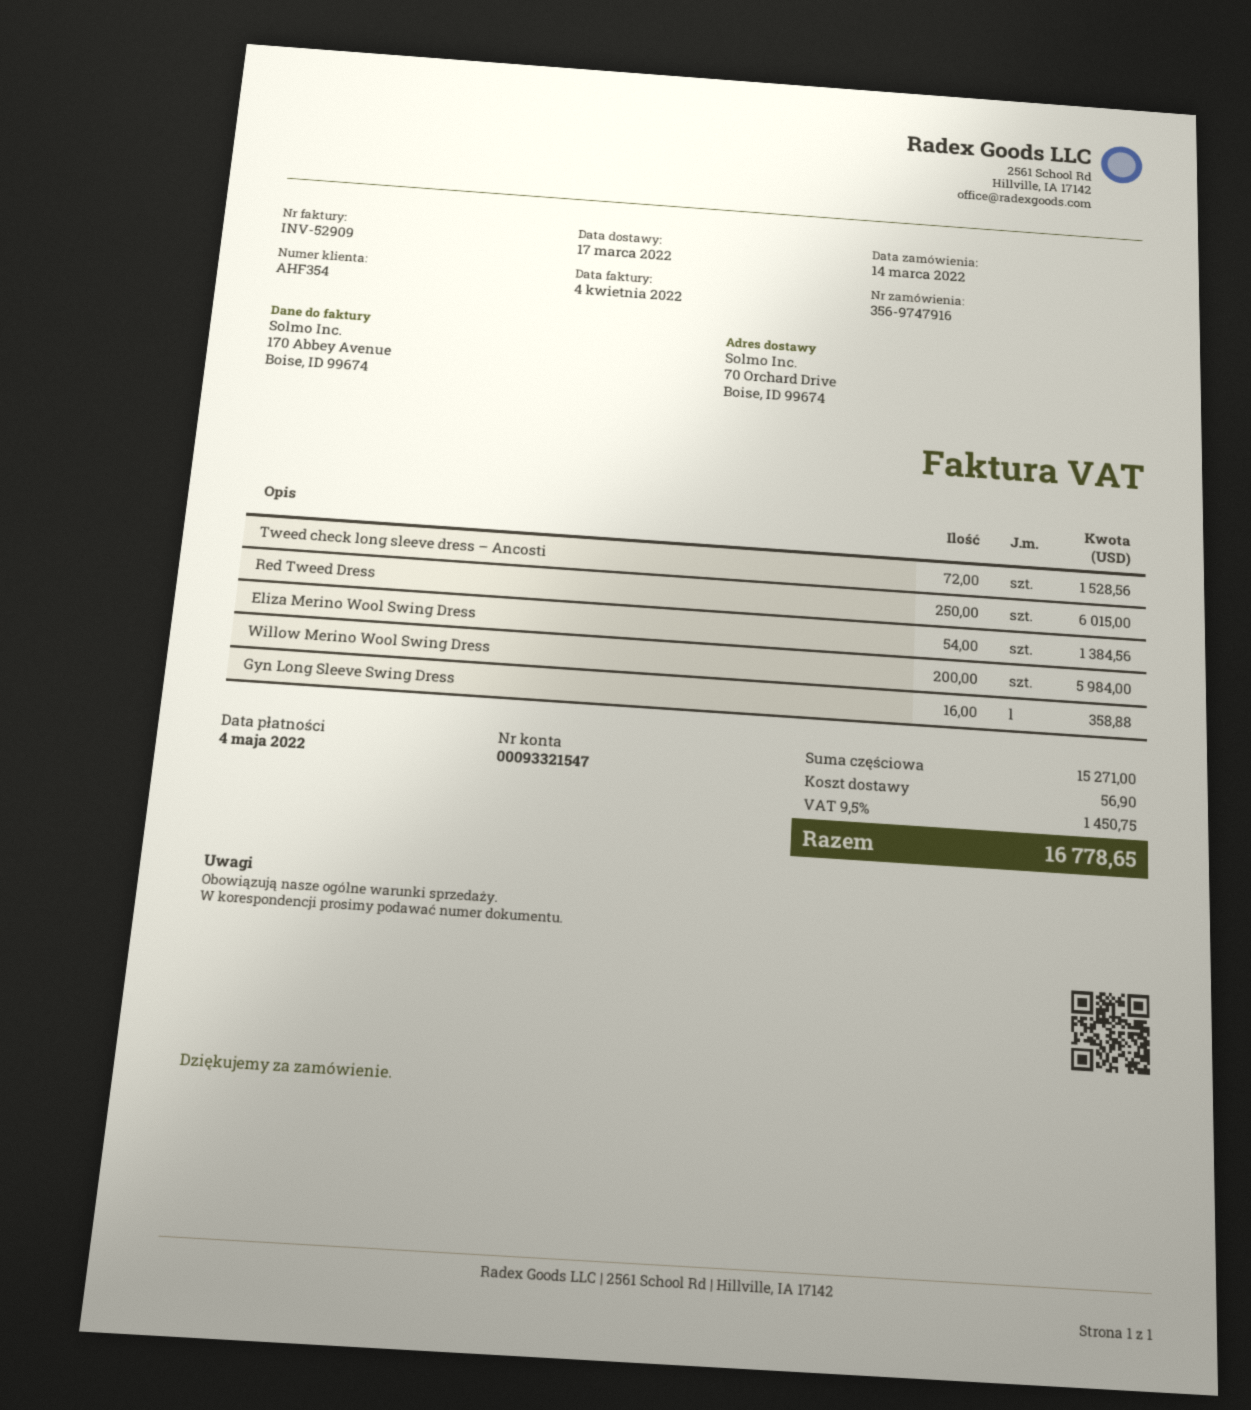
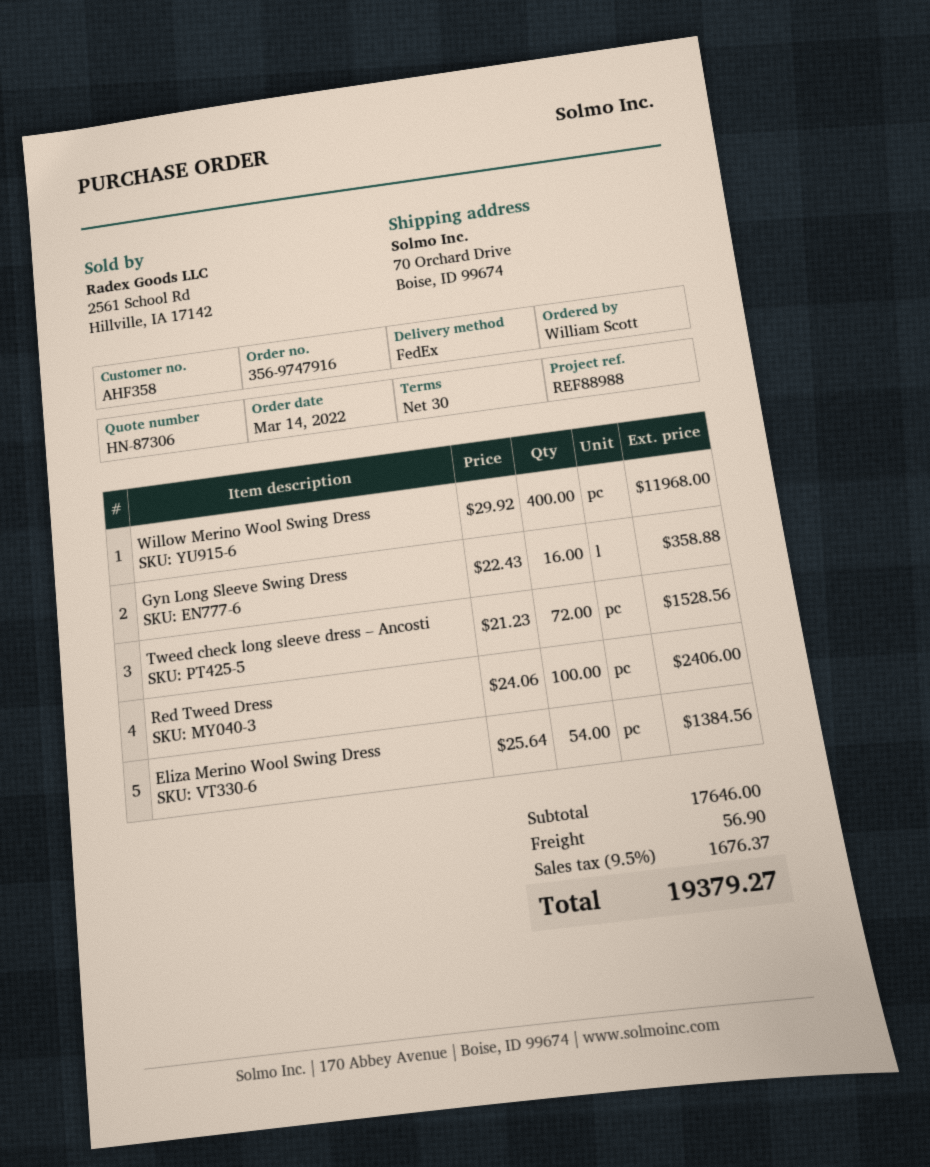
customer number: AHF354 -> AHF358
Red Tweed Dress: 250 for 6015.00 -> 100 for 2406.00
Willow Merino Wool Swing Dress: 200 for 5984.00 -> 400 for 11968.00
subtotal: 15271.00 -> 17646.00
tax: 9.5% = 1450.75 -> 9.5% = 1676.37
total: 16778.65 -> 19379.27

